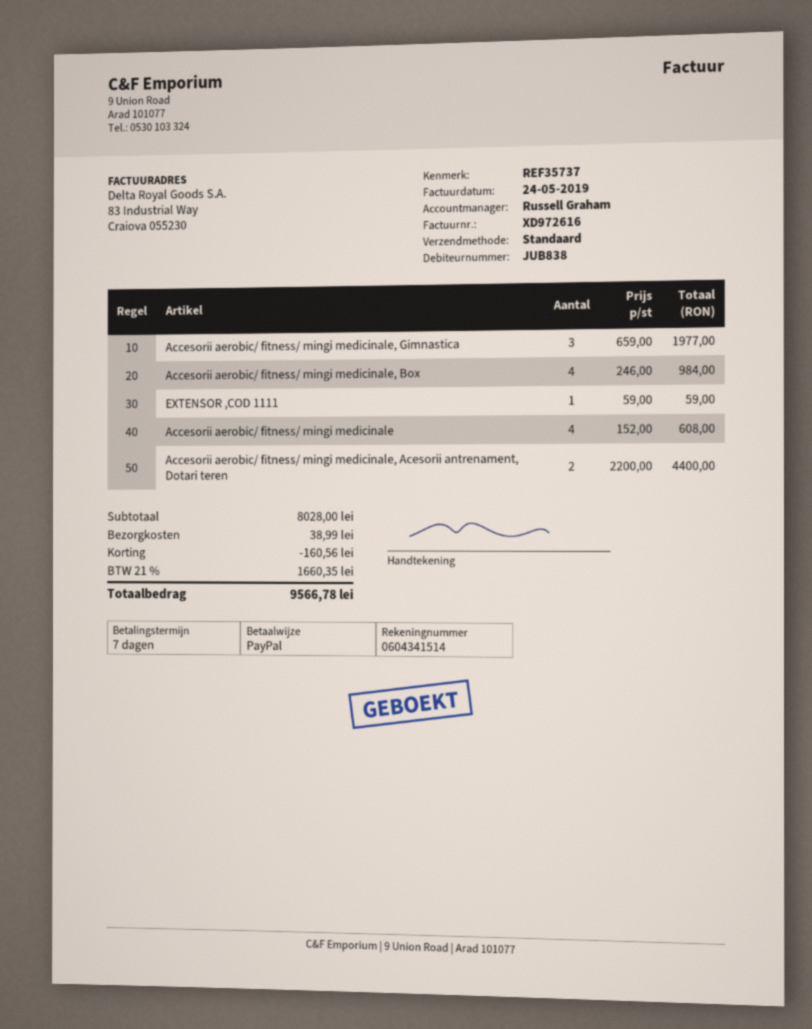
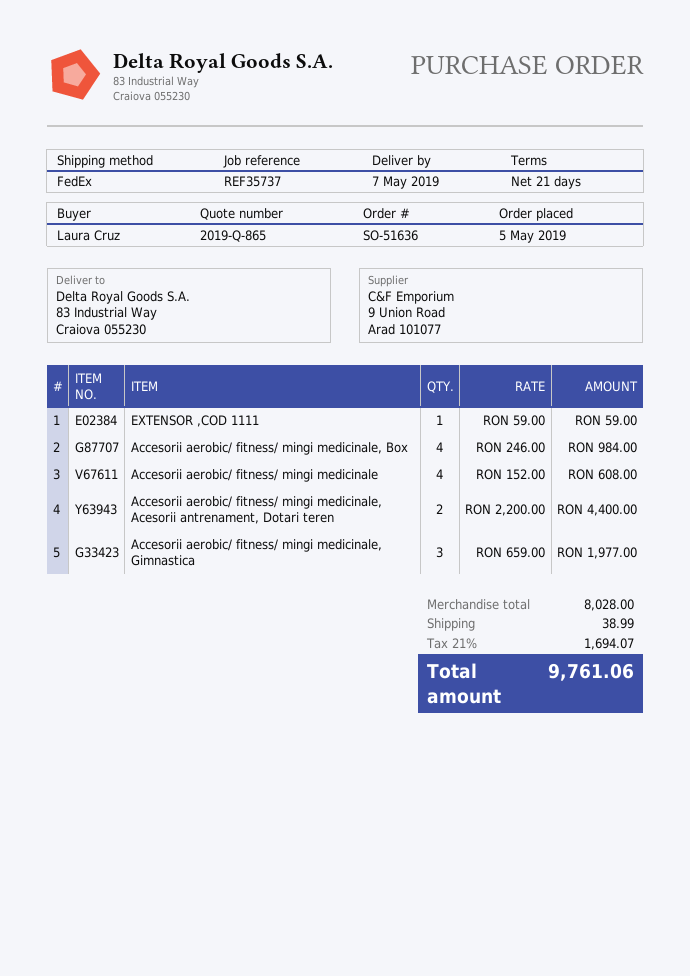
payment terms: 7 days -> 21 days
shipping method: standard -> FedEx
discount: 160.56 -> none
tax: 21% = 1660.35 -> 21% = 1694.07
total: 9566.78 -> 9761.06

